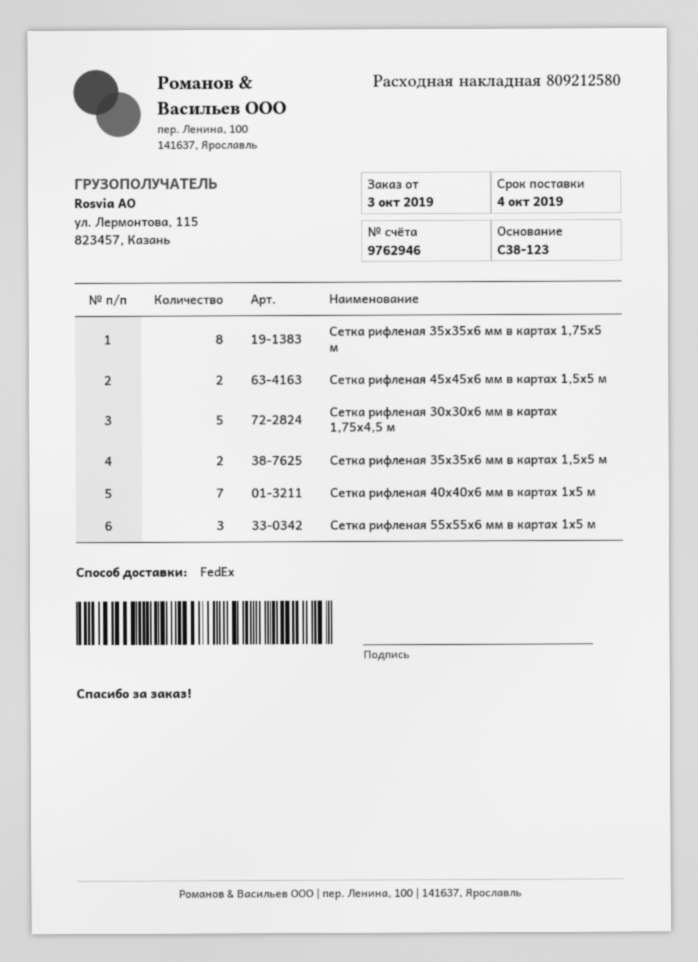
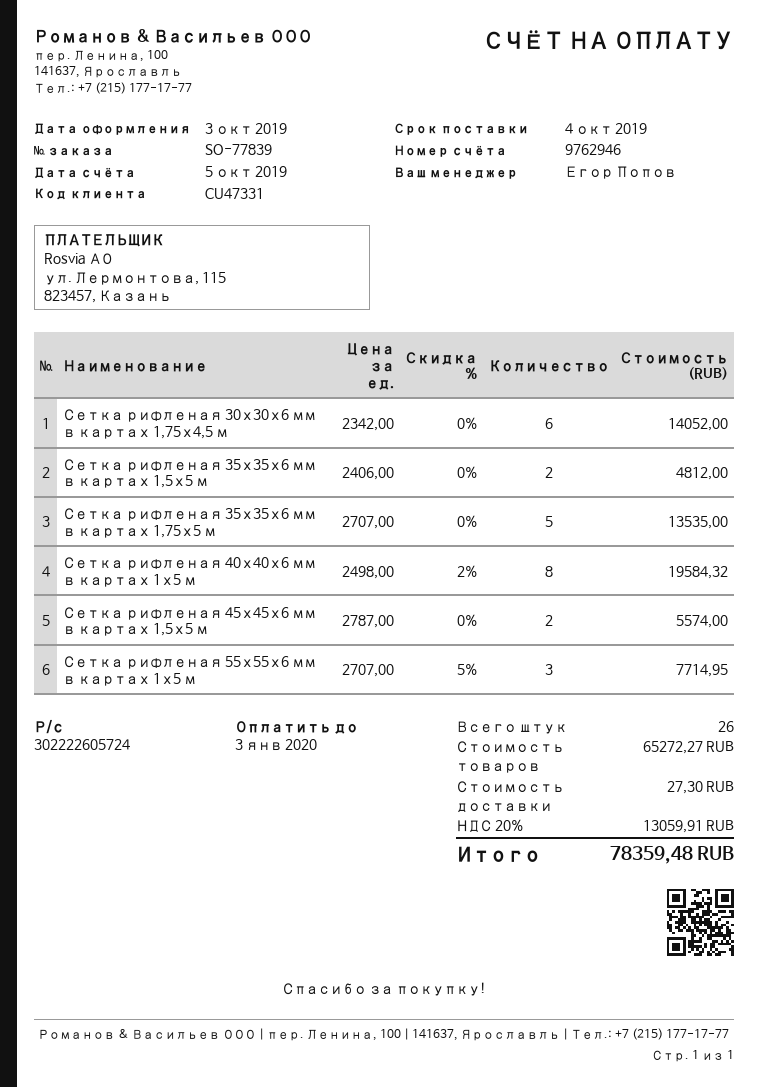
Сетка рифленая 35х35х6 мм в картах 1,75х5 м: 8 -> 5
Сетка рифленая 30х30х6 мм в картах 1,75х4,5 м: 5 -> 6
Сетка рифленая 40х40х6 мм в картах 1х5 м: 7 -> 8

